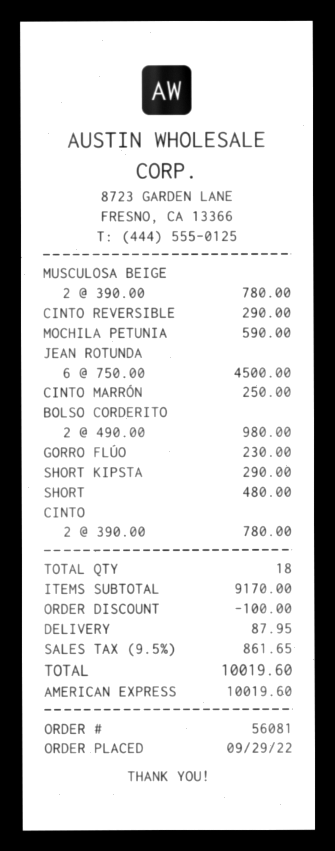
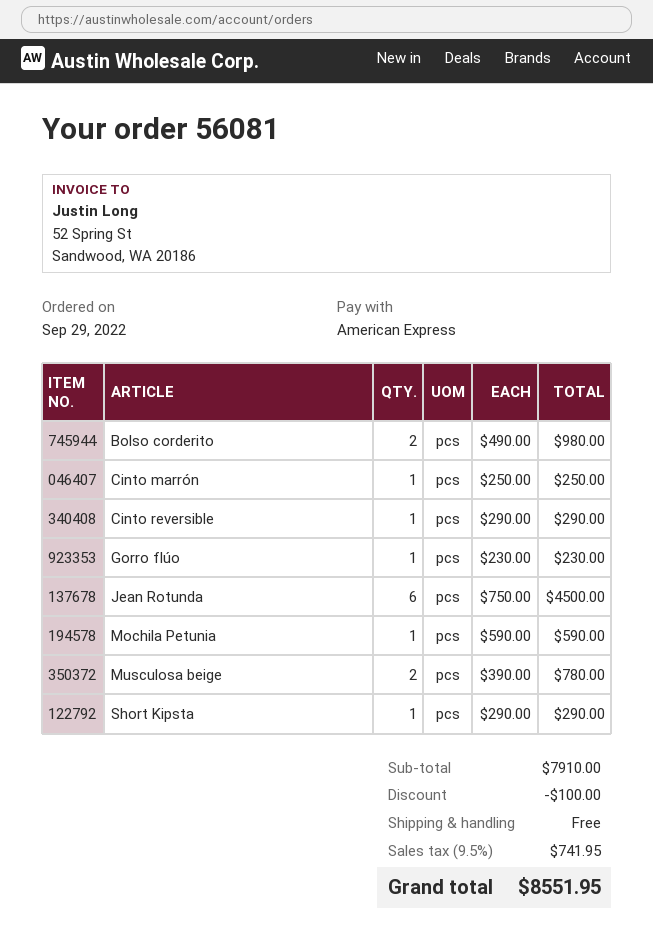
SHORT: 1 x 480.00 = 480.00 -> none
CINTO: 2 x 390.00 = 780.00 -> none
subtotal: 9170.00 -> 7910.00
shipping: 87.95 -> 0.00
tax: 9.5% = 861.65 -> 9.5% = 741.95
total: 10019.60 -> 8551.95

